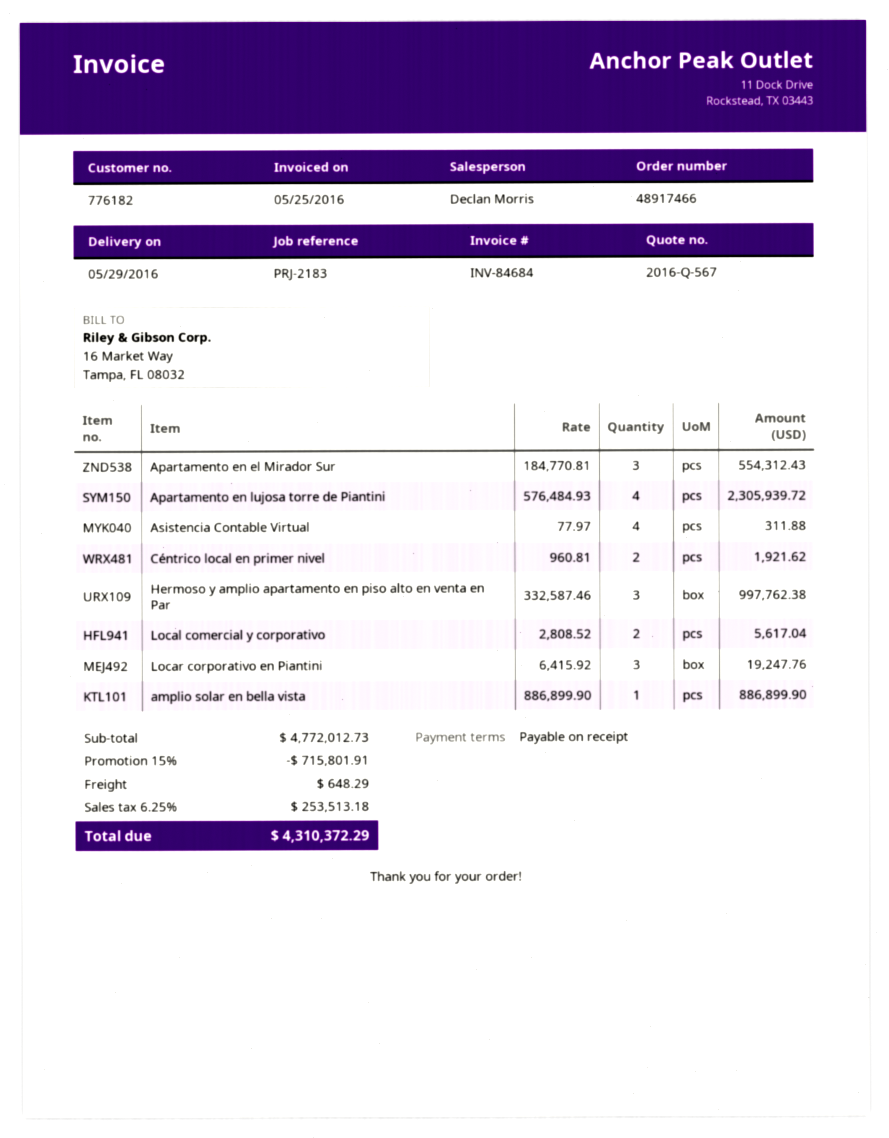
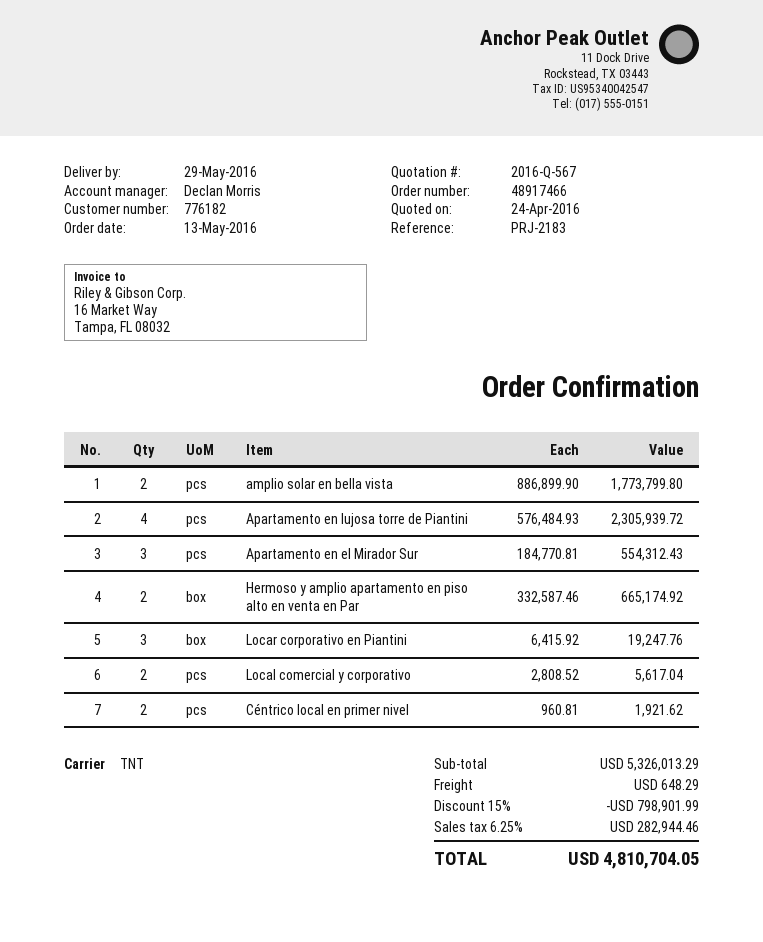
Asistencia Contable Virtual: 4 x 77.97 = 311.88 -> none
Hermoso y amplio apartamento en piso alto en venta en Par: 3 x 332587.46 = 997762.38 -> 2 x 332587.46 = 665174.92
amplio solar en bella vista: 1 x 886899.90 = 886899.90 -> 2 x 886899.90 = 1773799.80
subtotal: 4772012.73 -> 5326013.29
discount: 15% = 715801.91 -> 15% = 798901.99
tax: 6.25% = 253513.18 -> 6.25% = 282944.46
total: 4310372.29 -> 4810704.05

